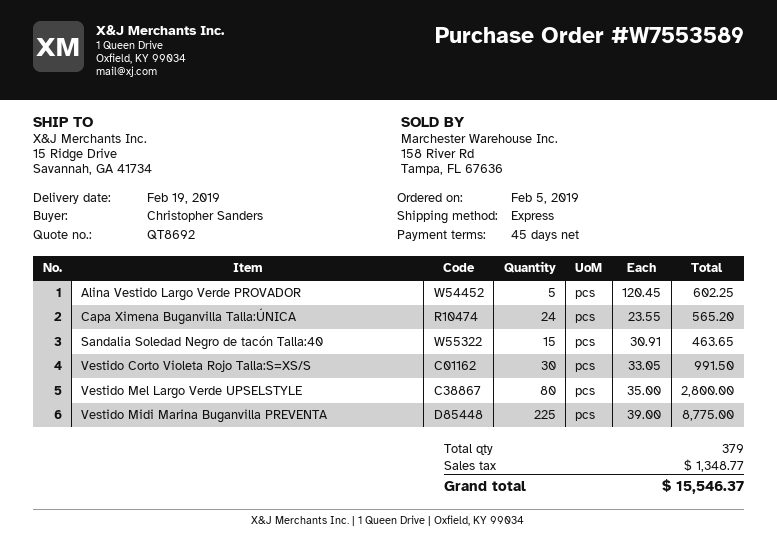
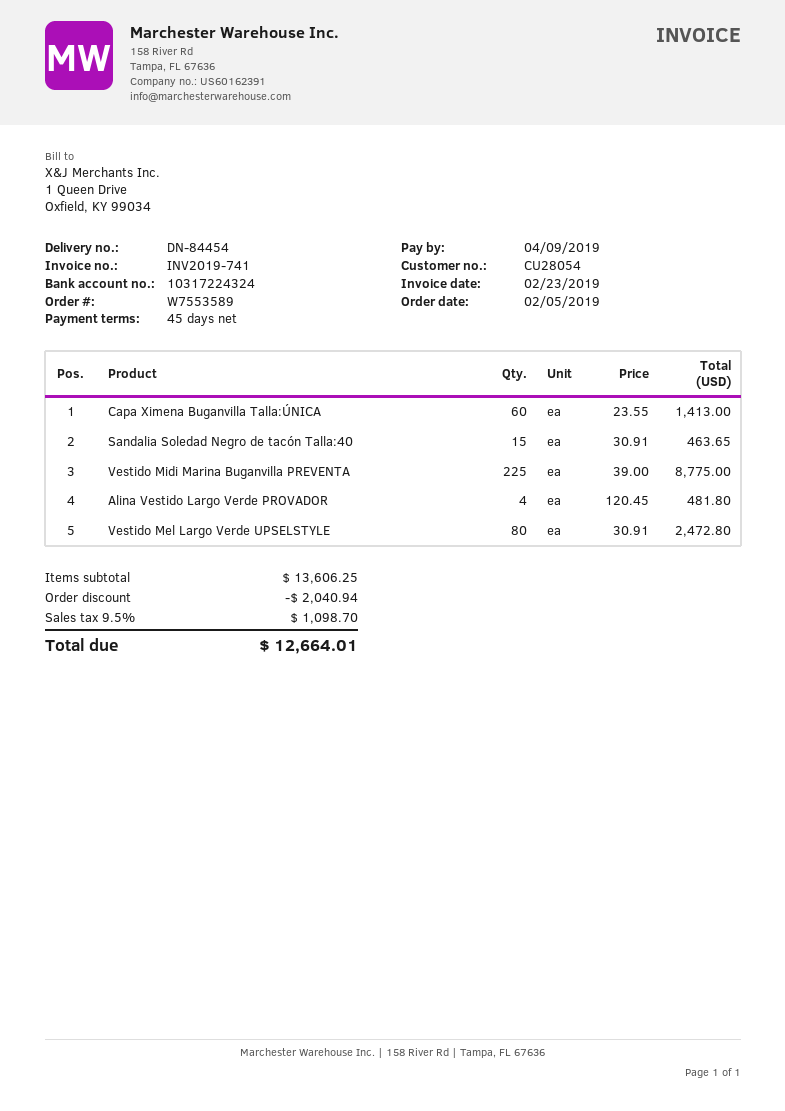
Alina Vestido Largo Verde PROVADOR: 5 x 120.45 = 602.25 -> 4 x 120.45 = 481.80
Capa Ximena Buganvilla Talla:ÚNICA: 24 x 23.55 = 565.20 -> 60 x 23.55 = 1413.00
Vestido Corto Violeta Rojo Talla:S=XS/S: 30 x 33.05 = 991.50 -> none
Vestido Mel Largo Verde UPSELSTYLE: 80 x 35.00 = 2800.00 -> 80 x 30.91 = 2472.80
discount: none -> 2040.94
tax: 1348.77 -> 1098.70
total: 15546.37 -> 12664.01

